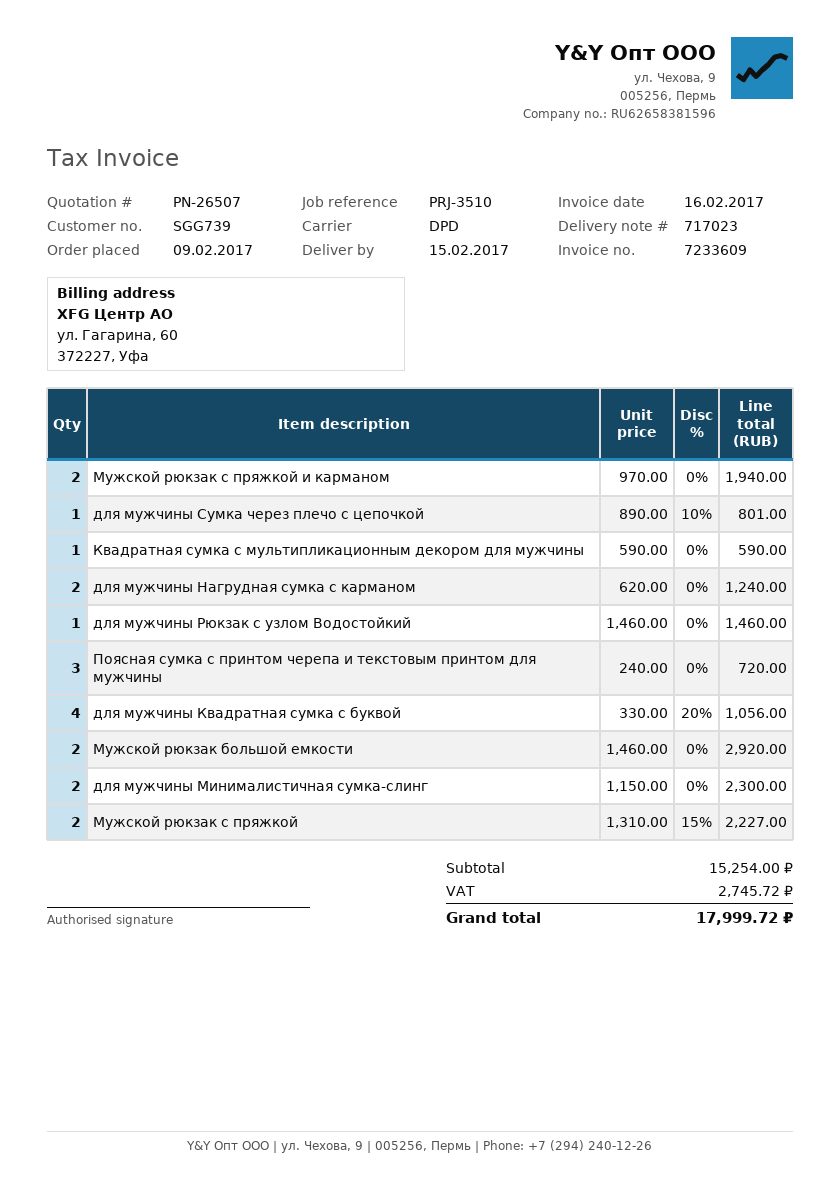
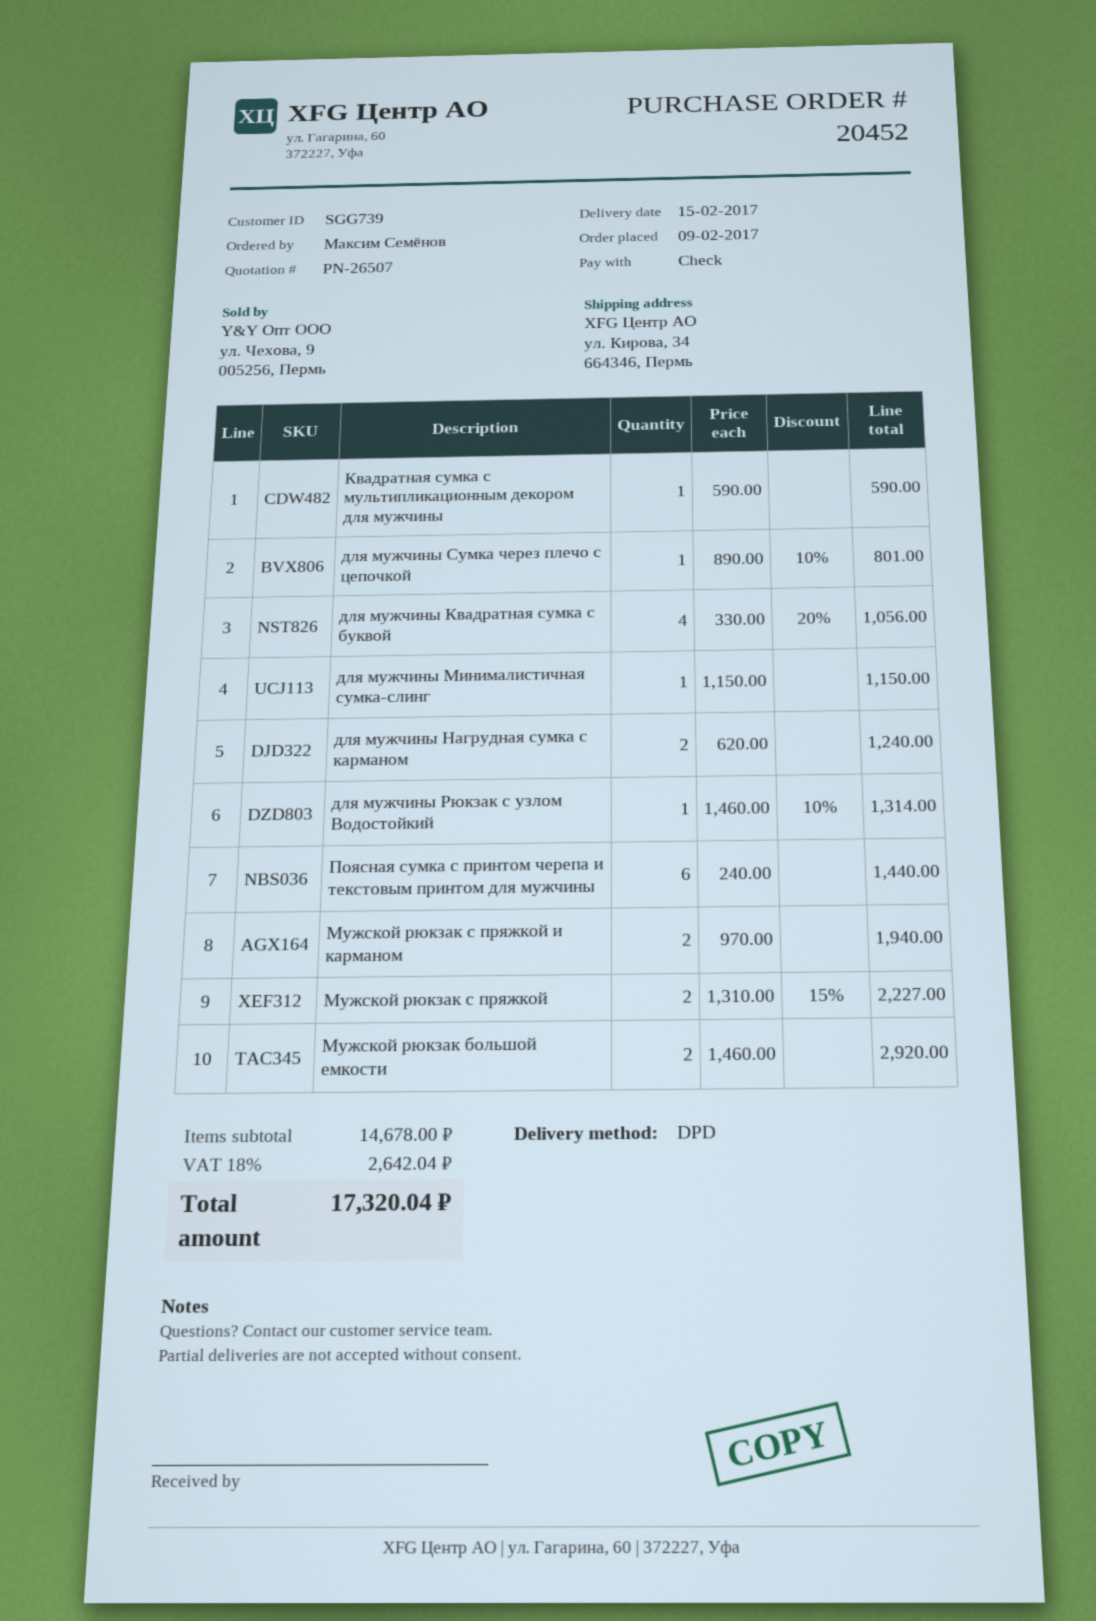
для мужчины Рюкзак с узлом Водостойкий: 1 x 1460.00 = 1460.00 -> 1 x 1460.00 - 10% = 1314.00
Поясная сумка с принтом черепа и текстовым принтом для мужчины: 3 x 240.00 = 720.00 -> 6 x 240.00 = 1440.00
для мужчины Минималистичная сумка-слинг: 2 x 1150.00 = 2300.00 -> 1 x 1150.00 = 1150.00
subtotal: 15254.00 -> 14678.00
tax: 2745.72 -> 2642.04
total: 17999.72 -> 17320.04

